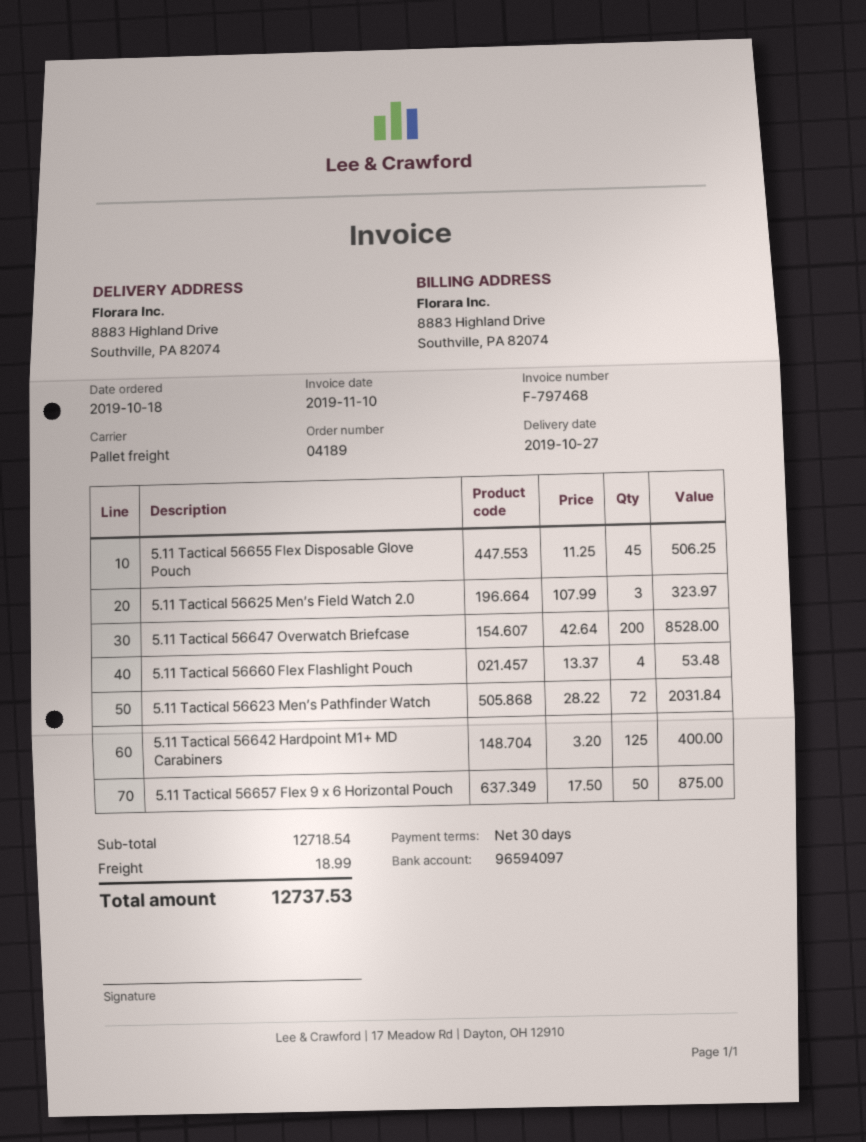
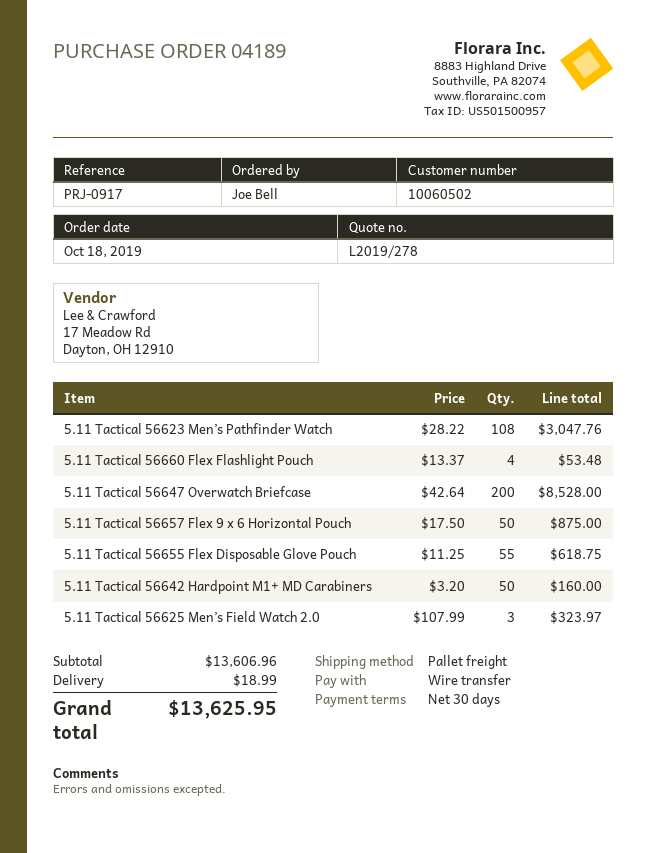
5.11 Tactical 56655 Flex Disposable Glove Pouch: 45 x 11.25 = 506.25 -> 55 x 11.25 = 618.75
5.11 Tactical 56623 Men’s Pathfinder Watch: 72 x 28.22 = 2031.84 -> 108 x 28.22 = 3047.76
5.11 Tactical 56642 Hardpoint M1+ MD Carabiners: 125 x 3.20 = 400.00 -> 50 x 3.20 = 160.00
subtotal: 12718.54 -> 13606.96
total: 12737.53 -> 13625.95

